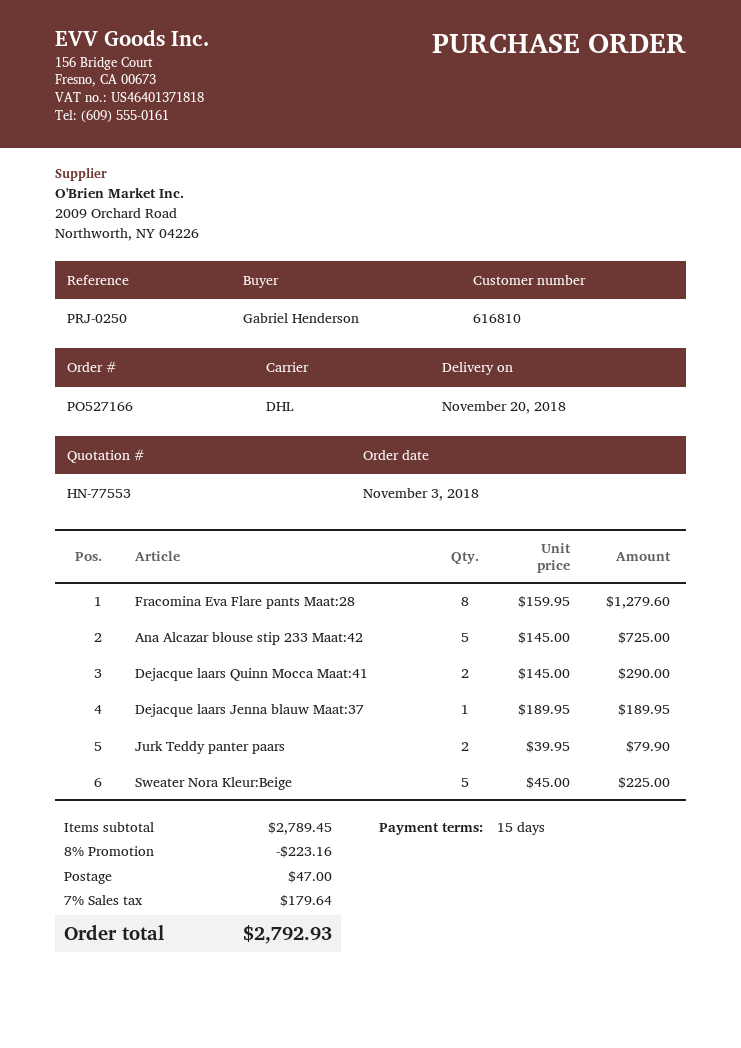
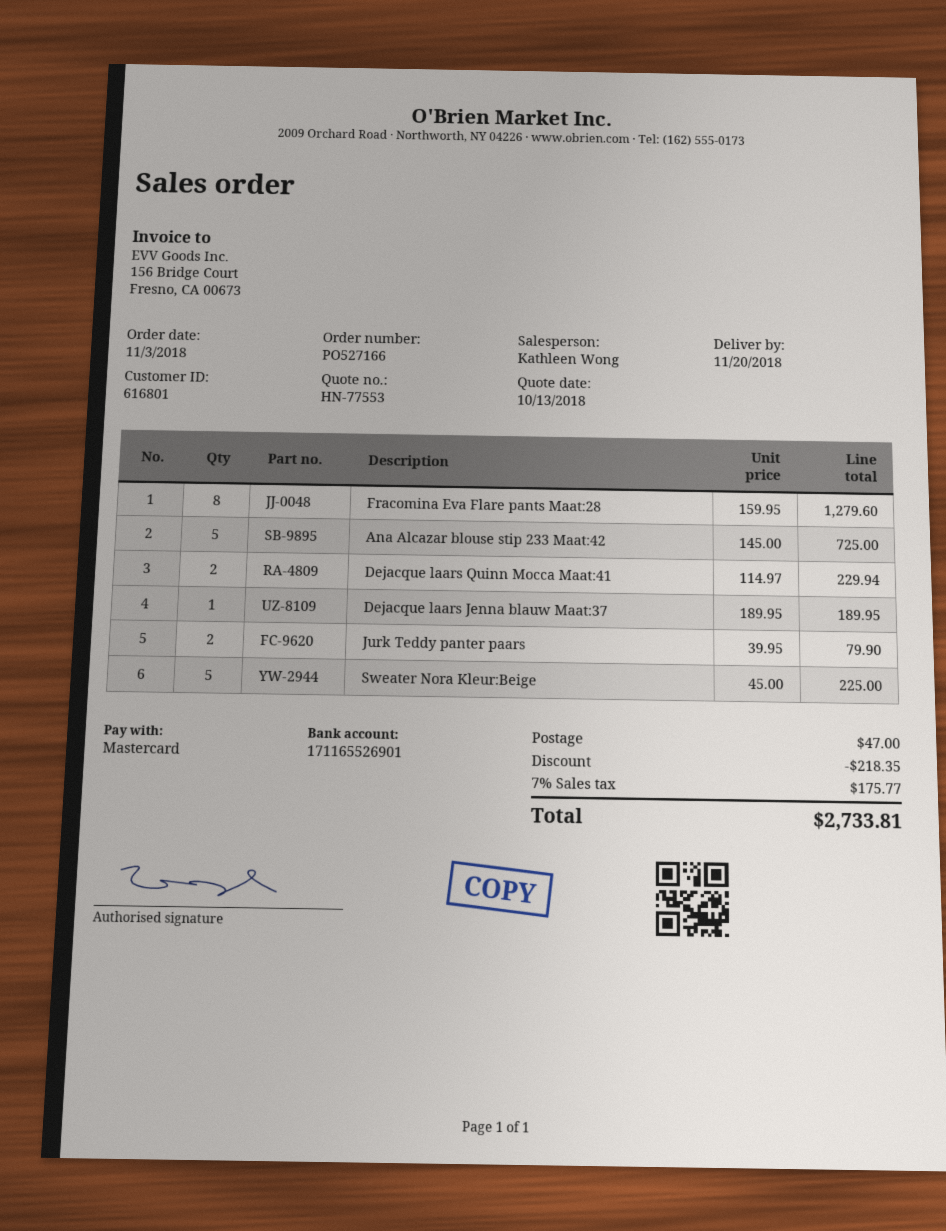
customer number: 616810 -> 616801
Dejacque laars Quinn Mocca Maat:41: 2 x 145.00 = 290.00 -> 2 x 114.97 = 229.94
discount: 223.16 -> 218.35
tax: 7% = 179.64 -> 7% = 175.77
total: 2792.93 -> 2733.81

